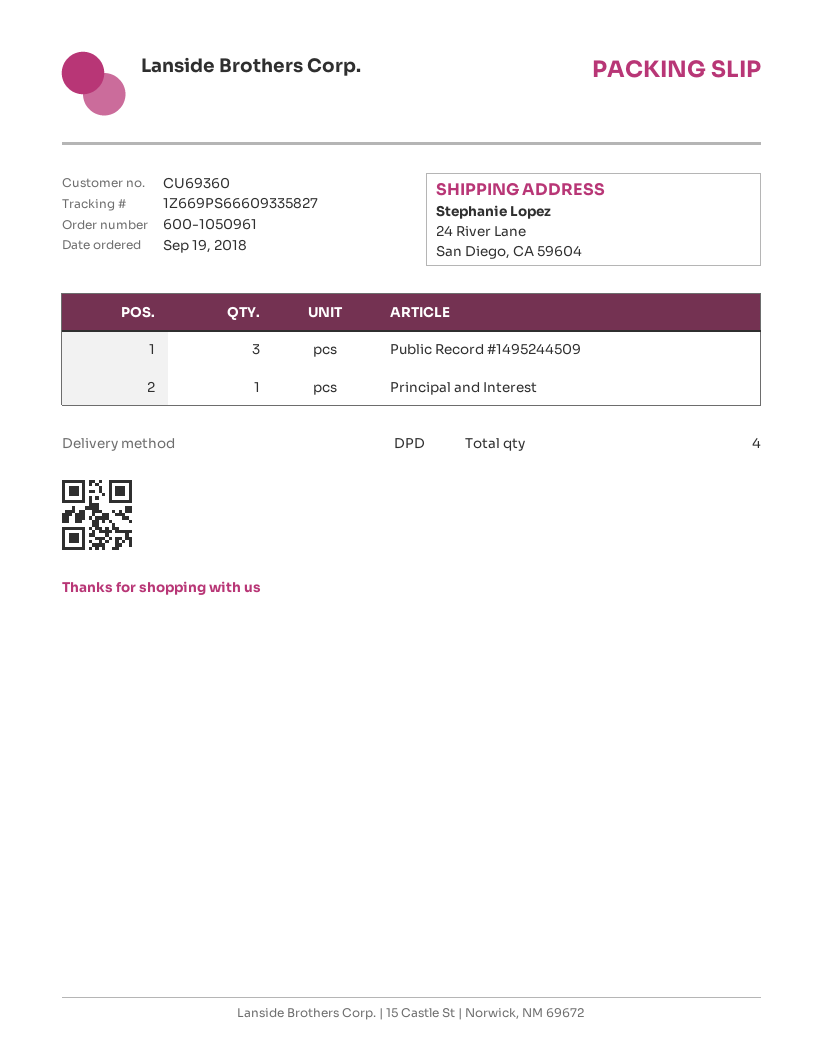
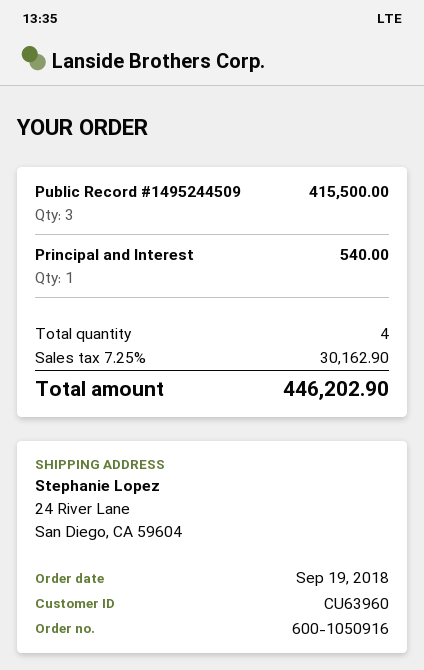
order number: 600-1050961 -> 600-1050916
customer number: CU69360 -> CU63960

